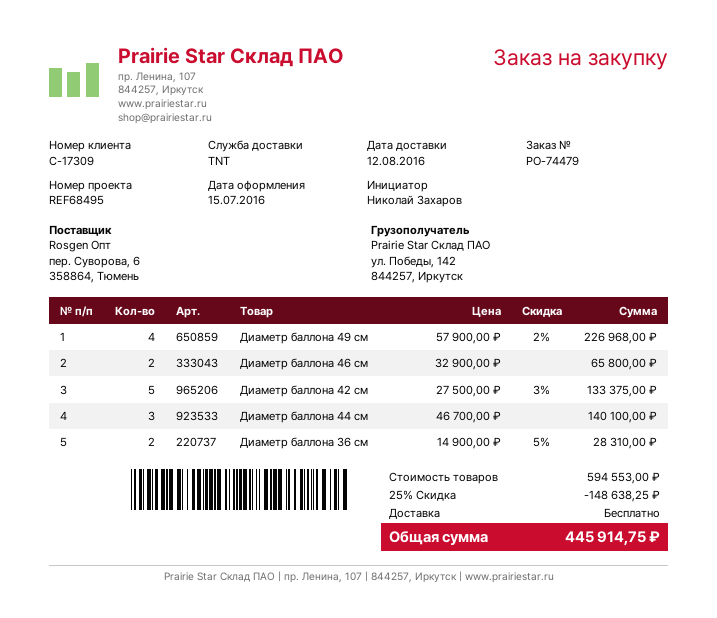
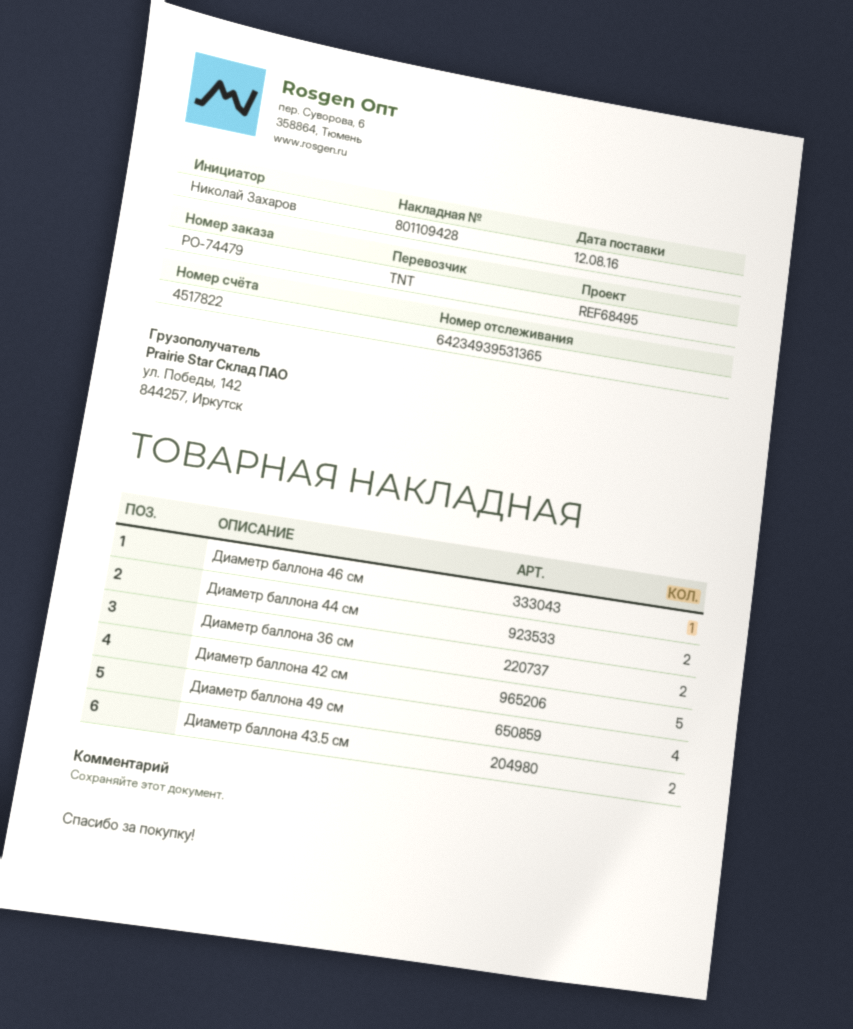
Диаметр баллона 46 см: 2 -> 1
Диаметр баллона 44 см: 3 -> 2
Диаметр баллона 43.5 см: none -> 2

